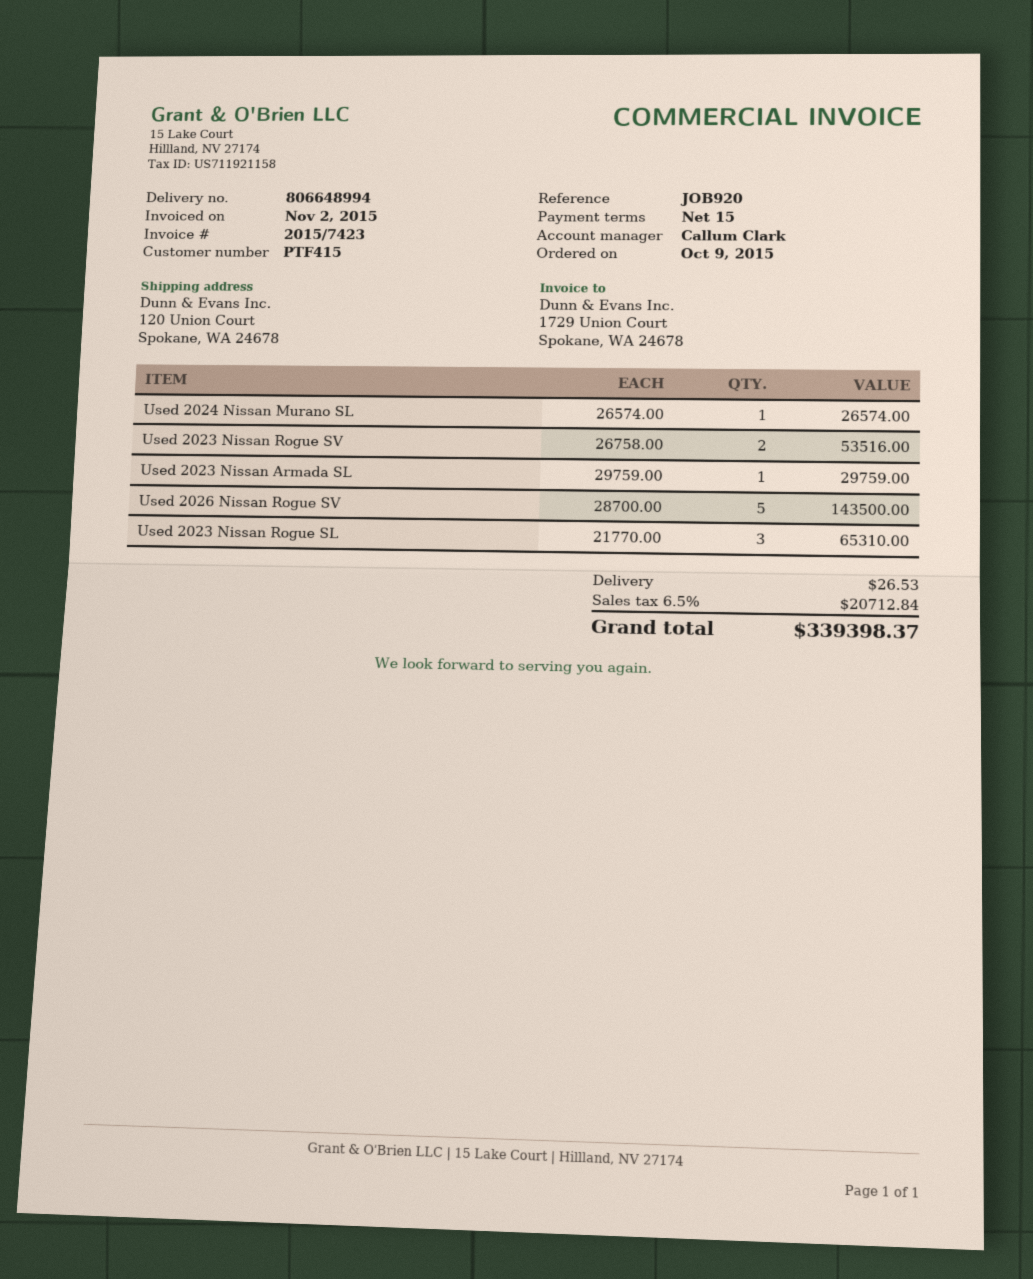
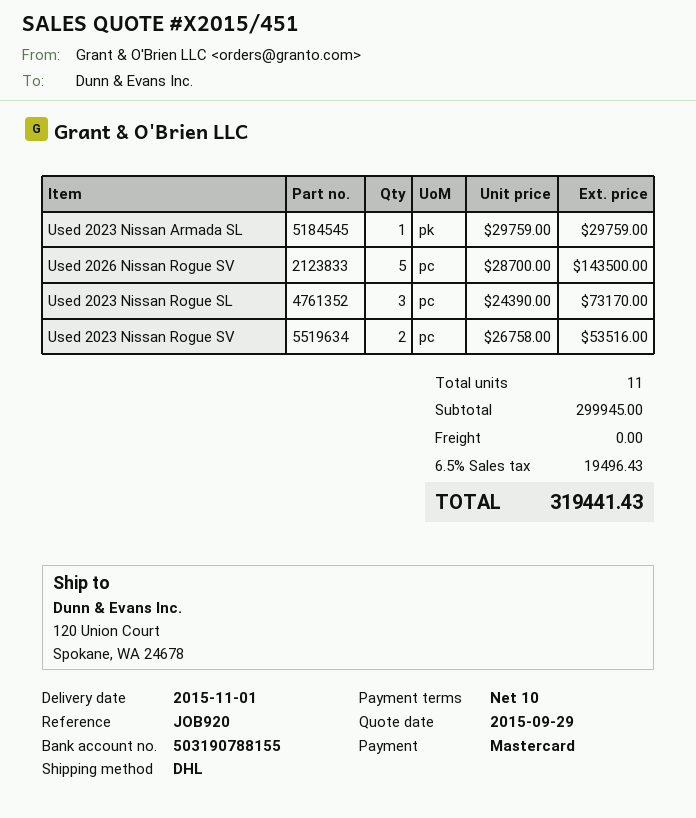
payment terms: 15 days -> 10 days
Used 2024 Nissan Murano SL: 1 x 26574.00 = 26574.00 -> none
Used 2023 Nissan Rogue SL: 3 x 21770.00 = 65310.00 -> 3 x 24390.00 = 73170.00
shipping: 26.53 -> 0.00
tax: 6.5% = 20712.84 -> 6.5% = 19496.43
total: 339398.37 -> 319441.43

